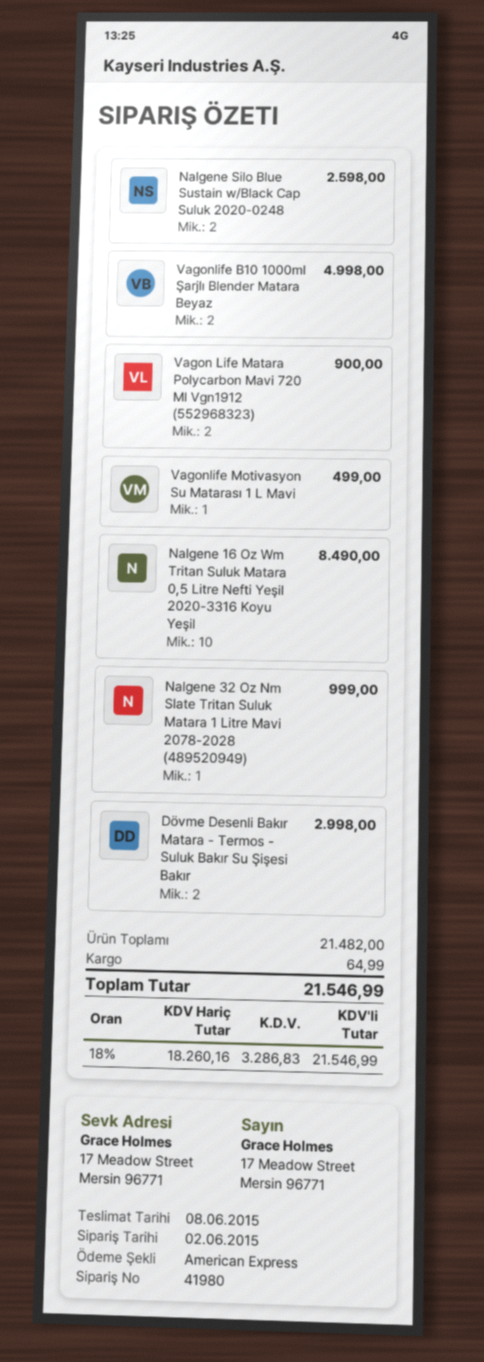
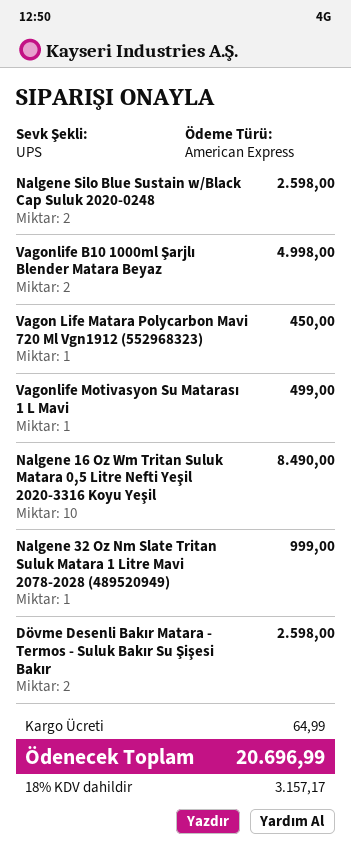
Vagon Life Matara Polycarbon Mavi 720 Ml Vgn1912 (552968323): 2 for 900.00 -> 1 for 450.00
Dövme Desenli Bakır Matara - Termos - Suluk Bakır Su Şişesi Bakır: 2 for 2998.00 -> 2 for 2598.00
tax: 18% = 3286.83 -> 18% = 3157.17
total: 21546.99 -> 20696.99

